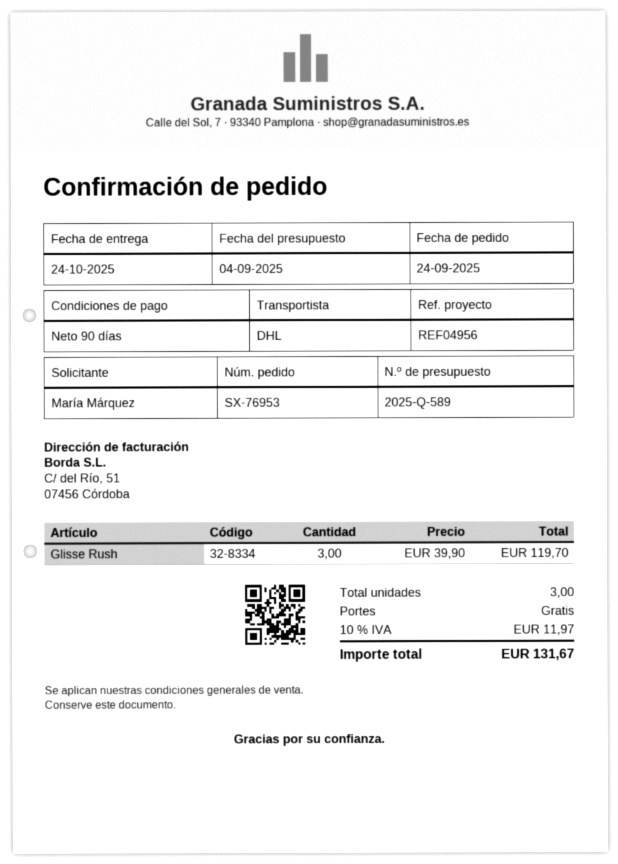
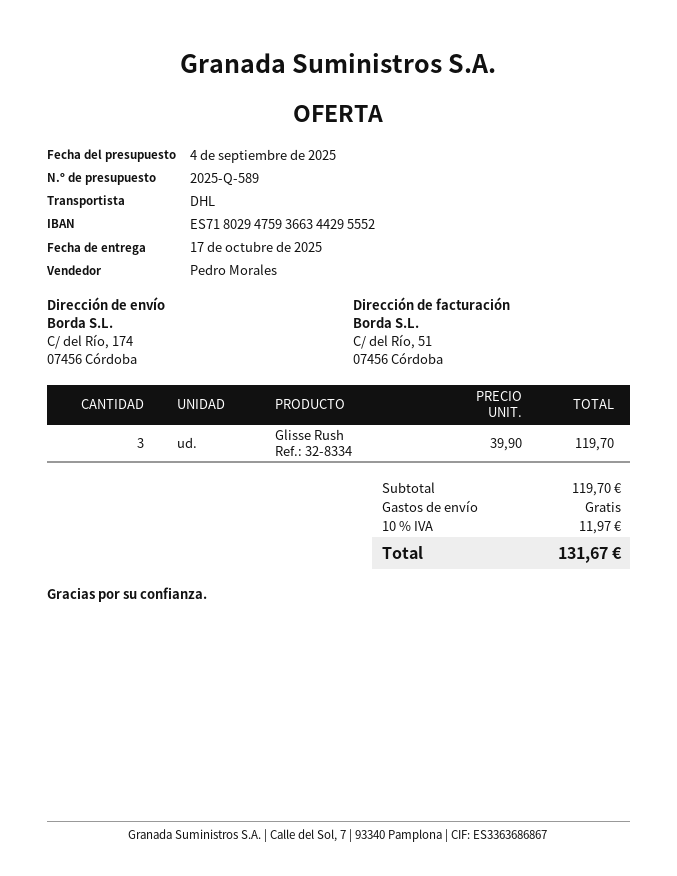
delivery date: 2025-10-24 -> 2025-10-17

